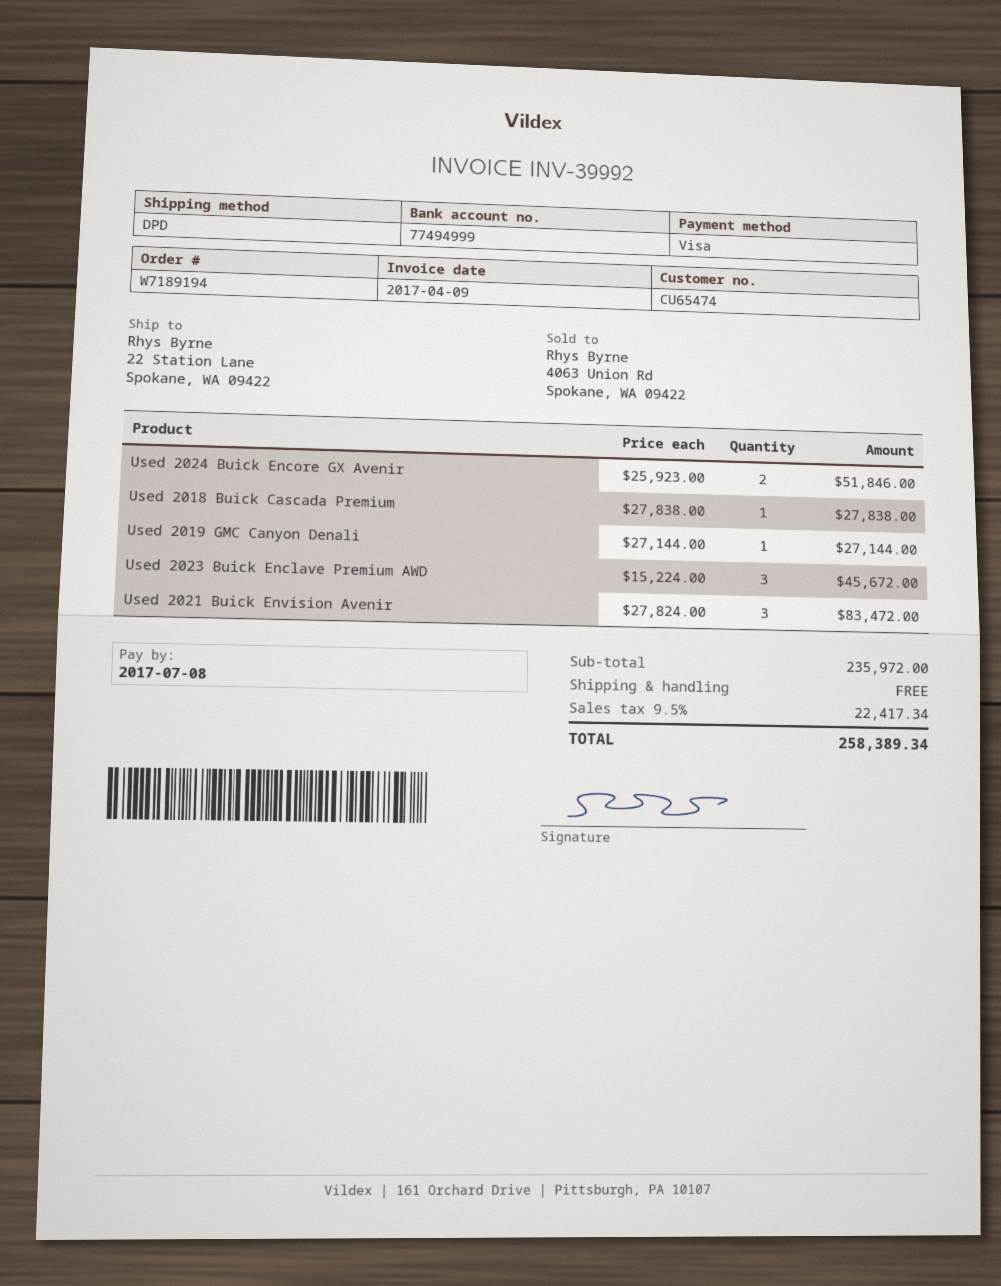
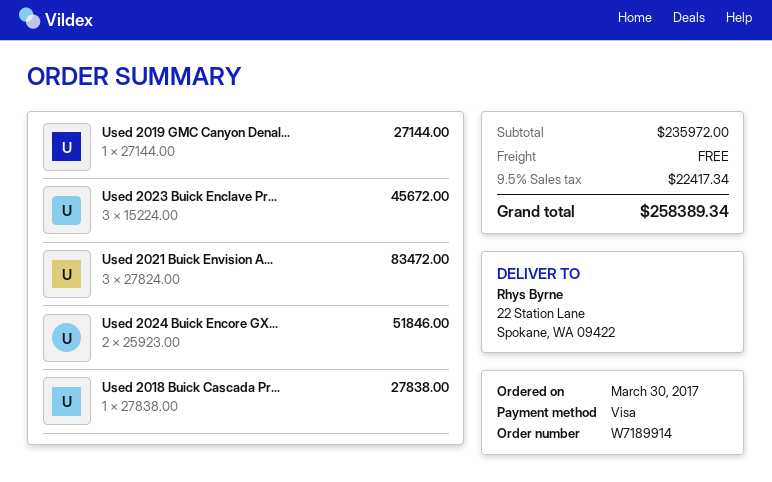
order number: W7189194 -> W7189914

